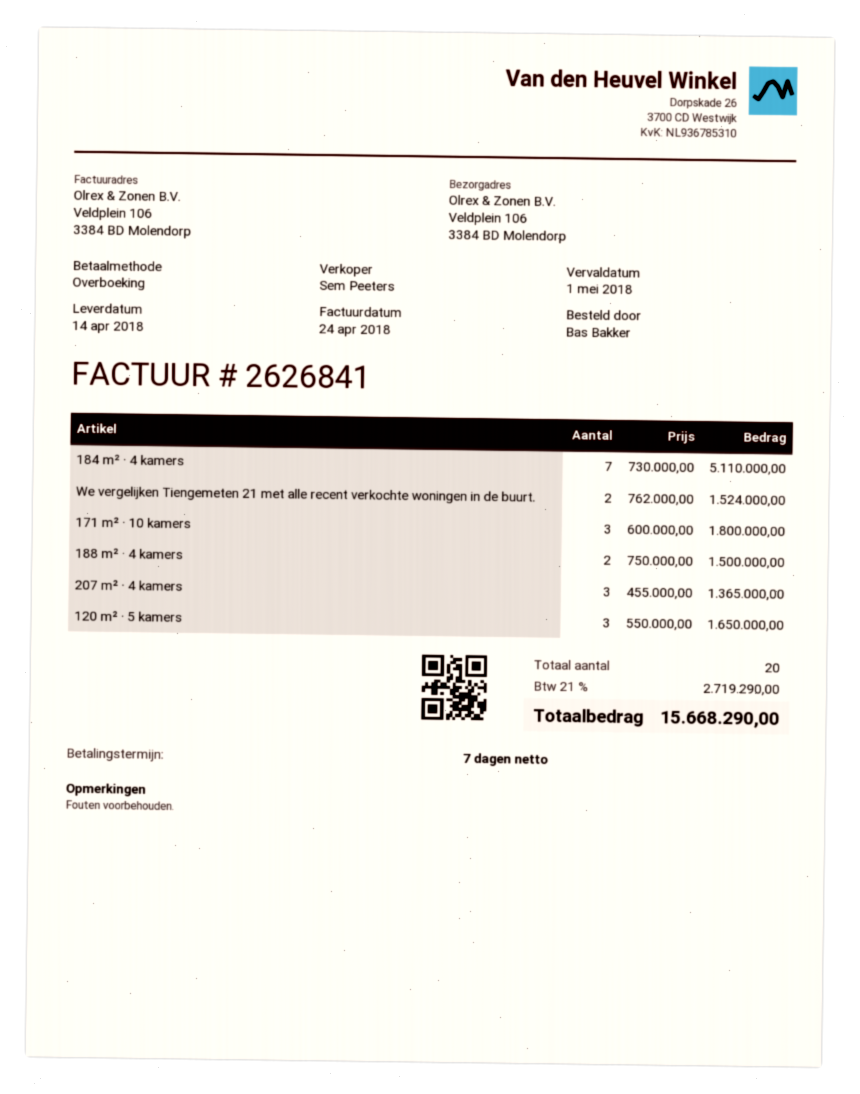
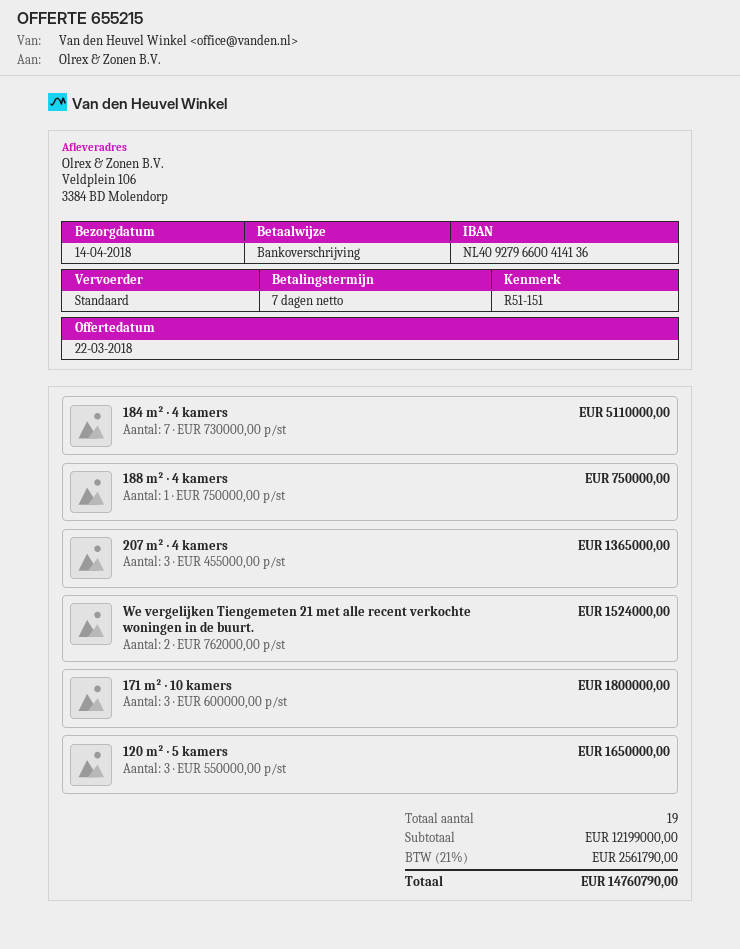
188 m² · 4 kamers: 2 x 750000.00 = 1500000.00 -> 1 x 750000.00 = 750000.00
total quantity: 20 -> 19
tax: 21% = 2719290.00 -> 21% = 2561790.00
total: 15668290.00 -> 14760790.00

